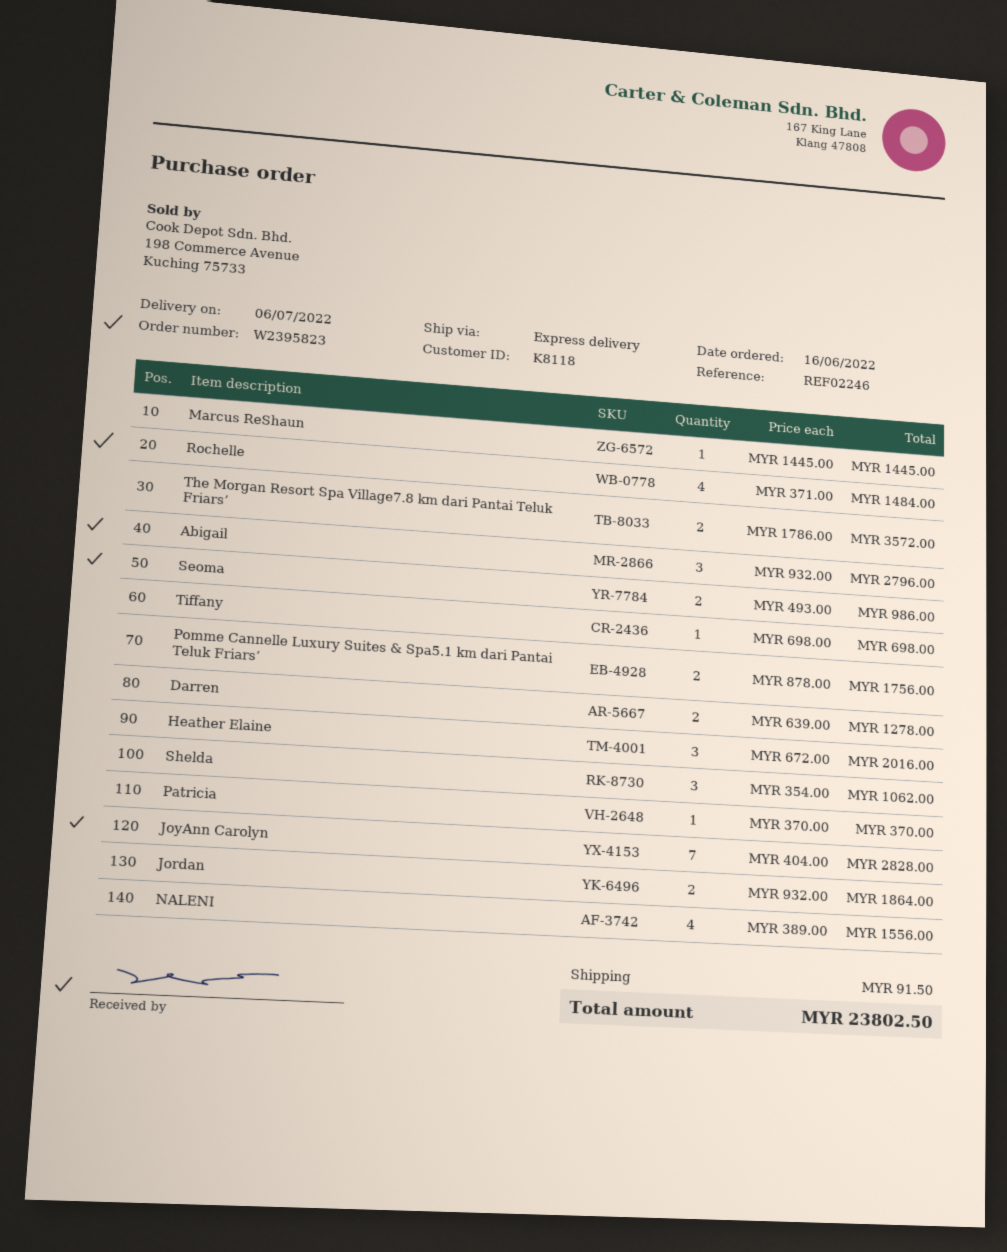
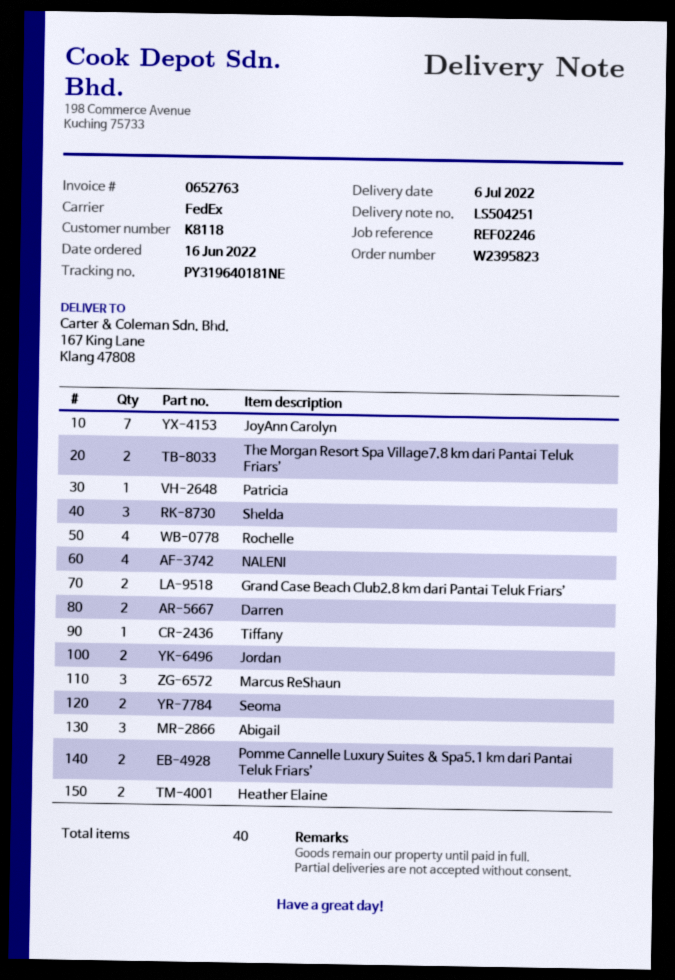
shipping method: express -> FedEx
Marcus ReShaun: 1 -> 3
Heather Elaine: 3 -> 2
Grand Case Beach Club2.8 km dari Pantai Teluk Friars’: none -> 2

